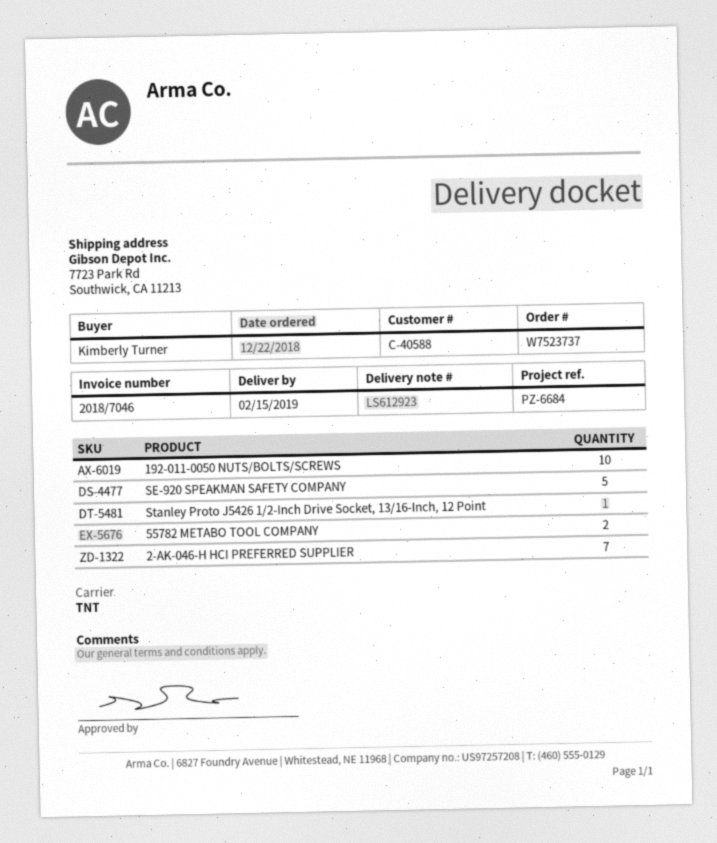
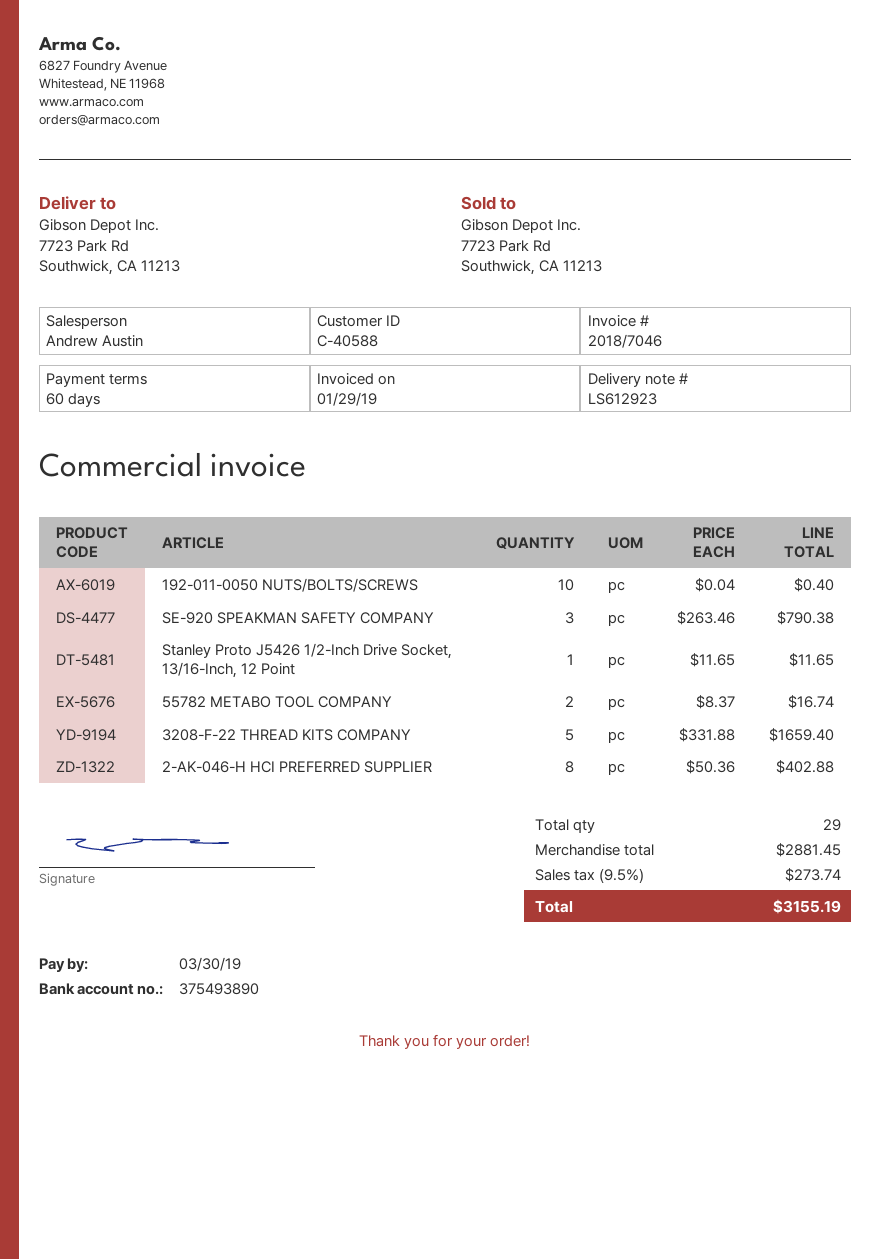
SE-920 SPEAKMAN SAFETY COMPANY: 5 -> 3
2-AK-046-H HCI PREFERRED SUPPLIER: 7 -> 8
3208-F-22 THREAD KITS COMPANY: none -> 5

